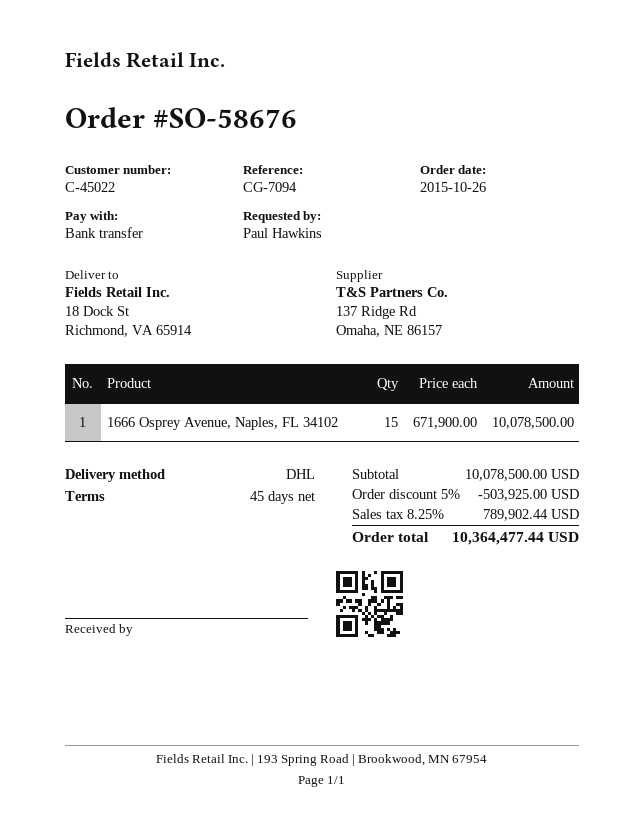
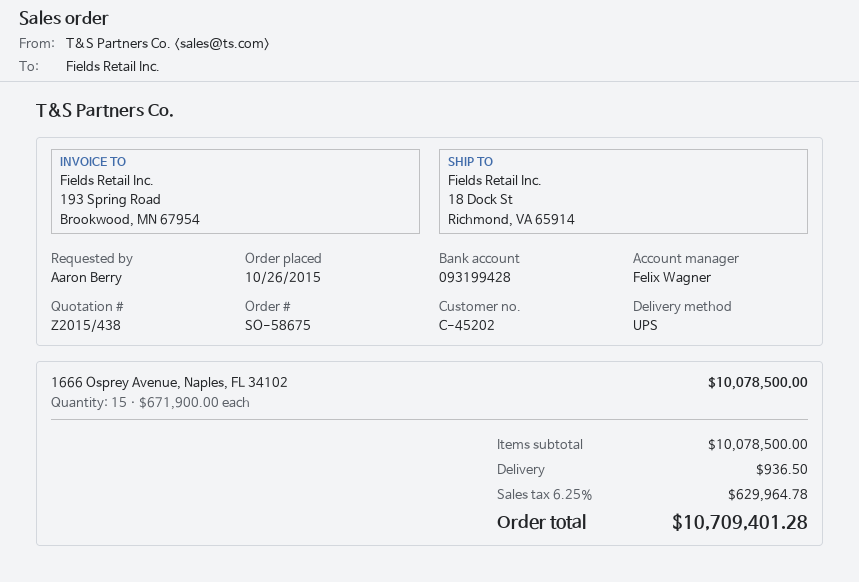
order number: SO-58676 -> SO-58675
customer number: C-45022 -> C-45202
ordered by: Paul Hawkins -> Aaron Berry
shipping method: DHL -> UPS
discount: 5% = 503925.00 -> none
shipping: none -> 936.50
tax: 8.25% = 789902.44 -> 6.25% = 629964.78
total: 10364477.44 -> 10709401.28

